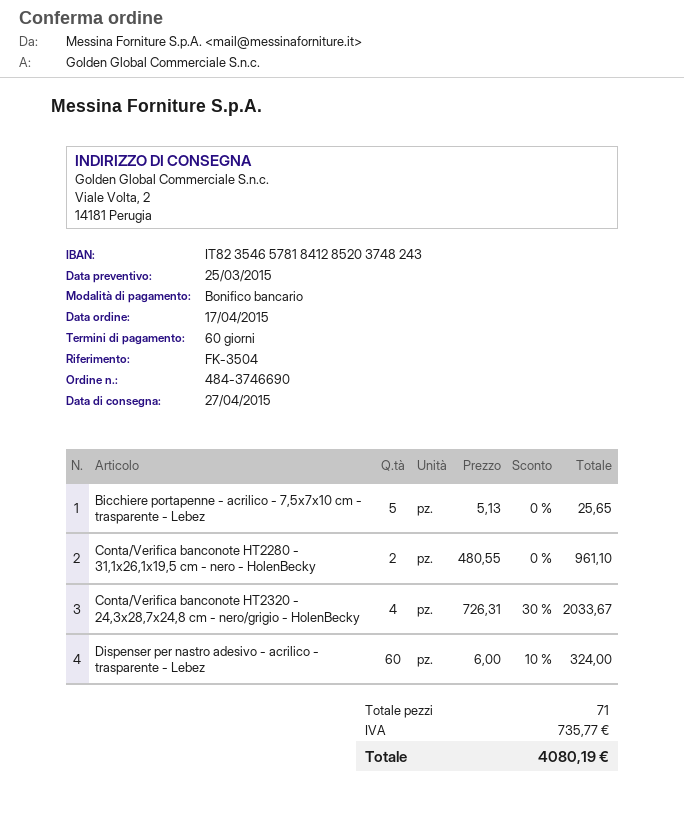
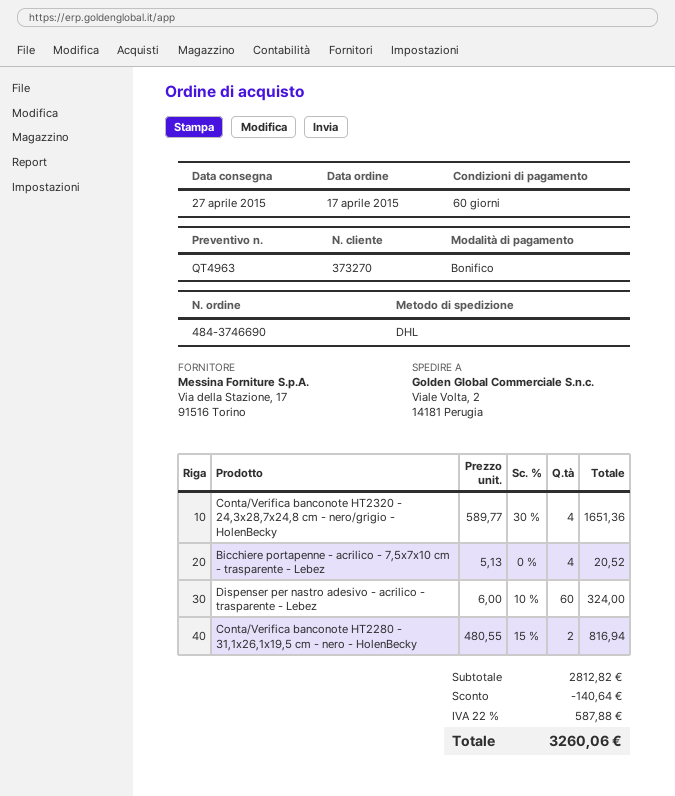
Bicchiere portapenne - acrilico - 7,5x7x10 cm - trasparente - Lebez: 5 x 5.13 = 25.65 -> 4 x 5.13 = 20.52
Conta/Verifica banconote HT2280 - 31,1x26,1x19,5 cm - nero - HolenBecky: 2 x 480.55 = 961.10 -> 2 x 480.55 - 15% = 816.94
Conta/Verifica banconote HT2320 - 24,3x28,7x24,8 cm - nero/grigio - HolenBecky: 4 x 726.31 - 30% = 2033.67 -> 4 x 589.77 - 30% = 1651.36
discount: none -> 140.64
tax: 735.77 -> 587.88
total: 4080.19 -> 3260.06

